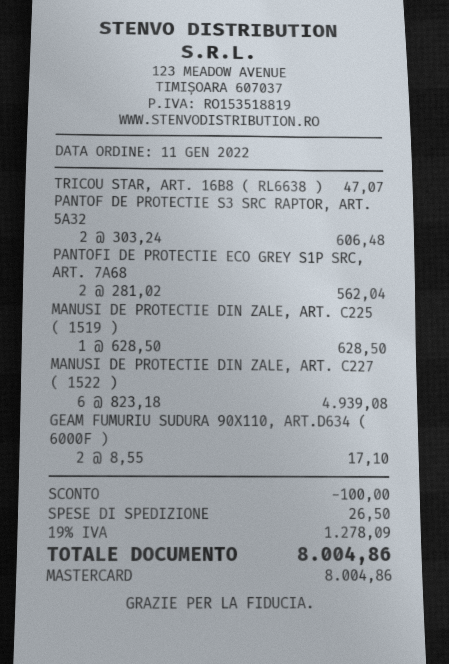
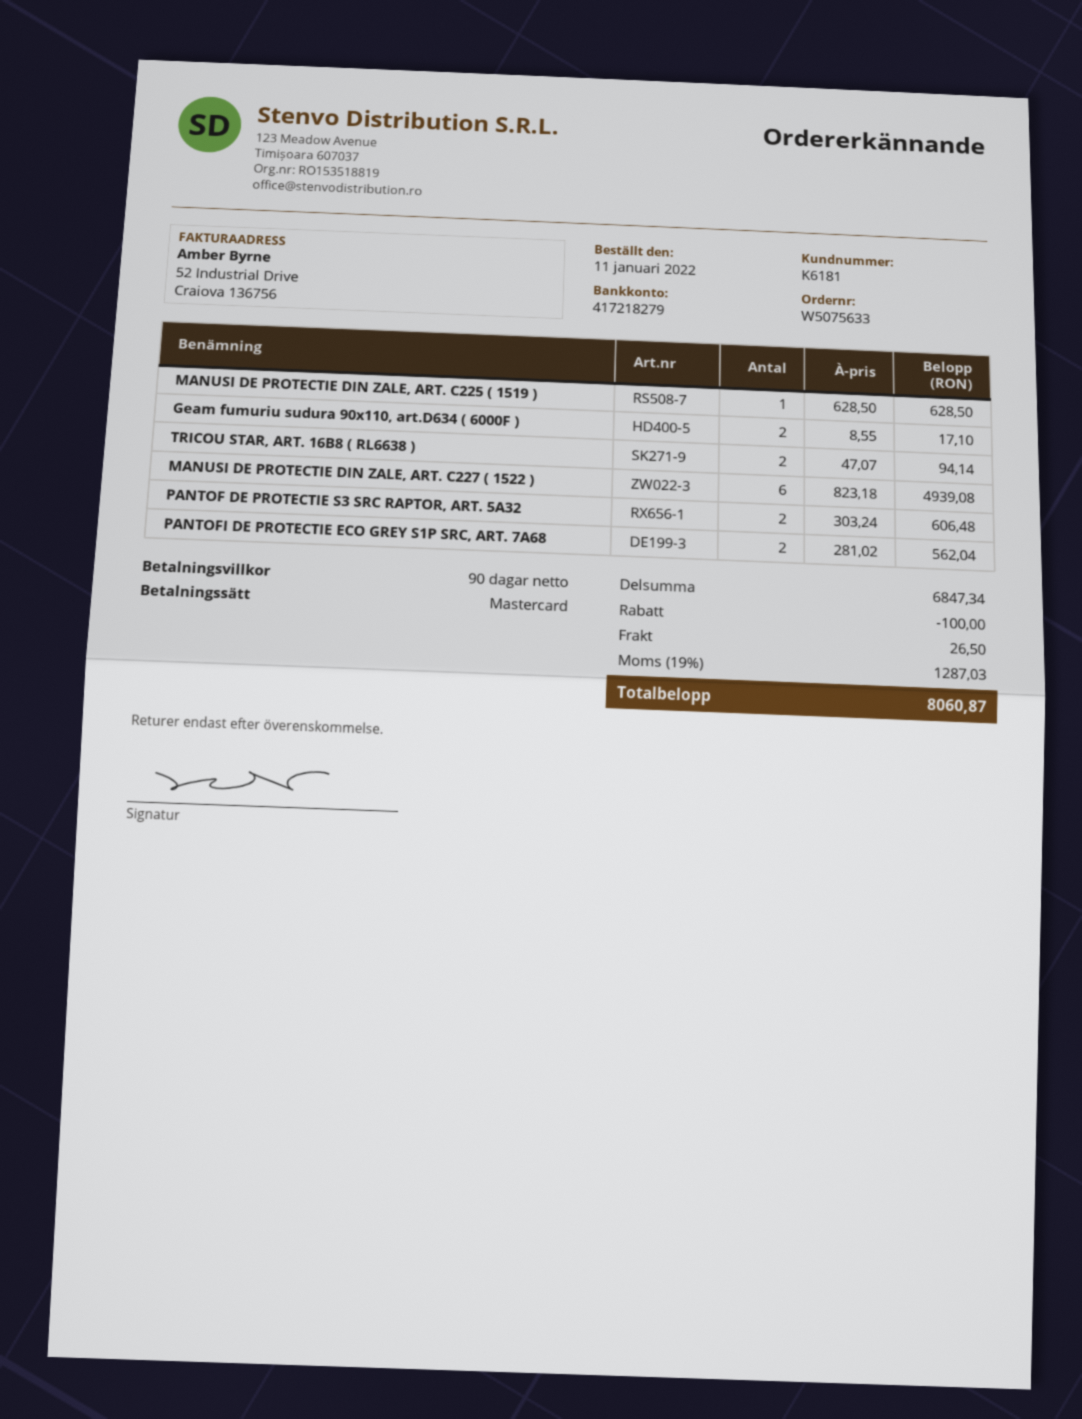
TRICOU STAR, ART. 16B8 ( RL6638 ): 1 x 47.07 = 47.07 -> 2 x 47.07 = 94.14
tax: 19% = 1278.09 -> 19% = 1287.03
total: 8004.86 -> 8060.87

